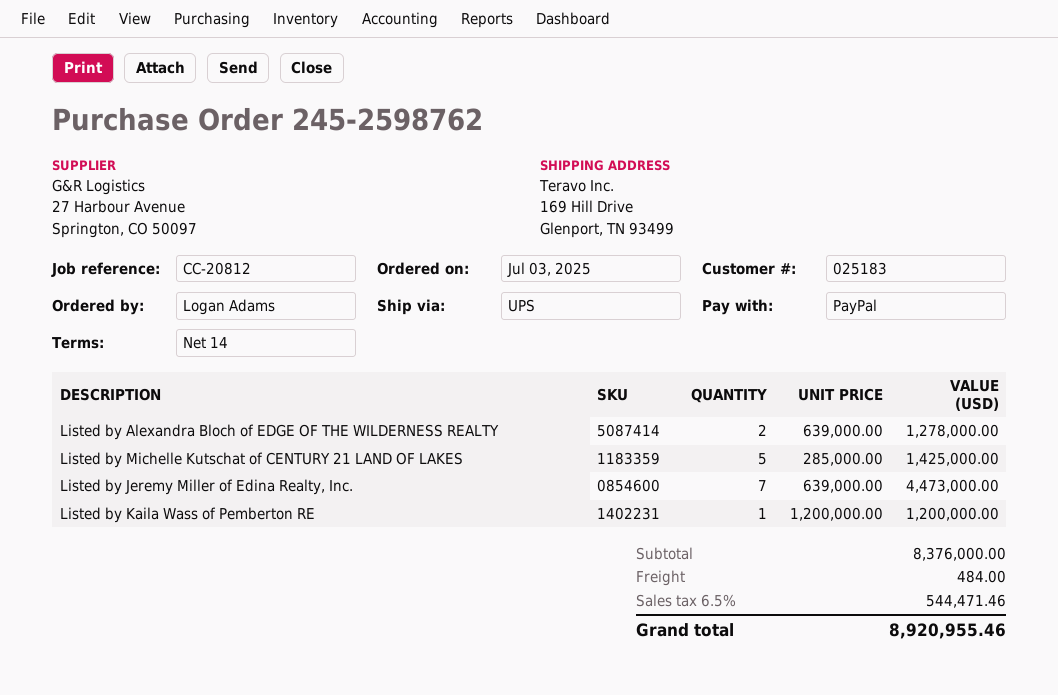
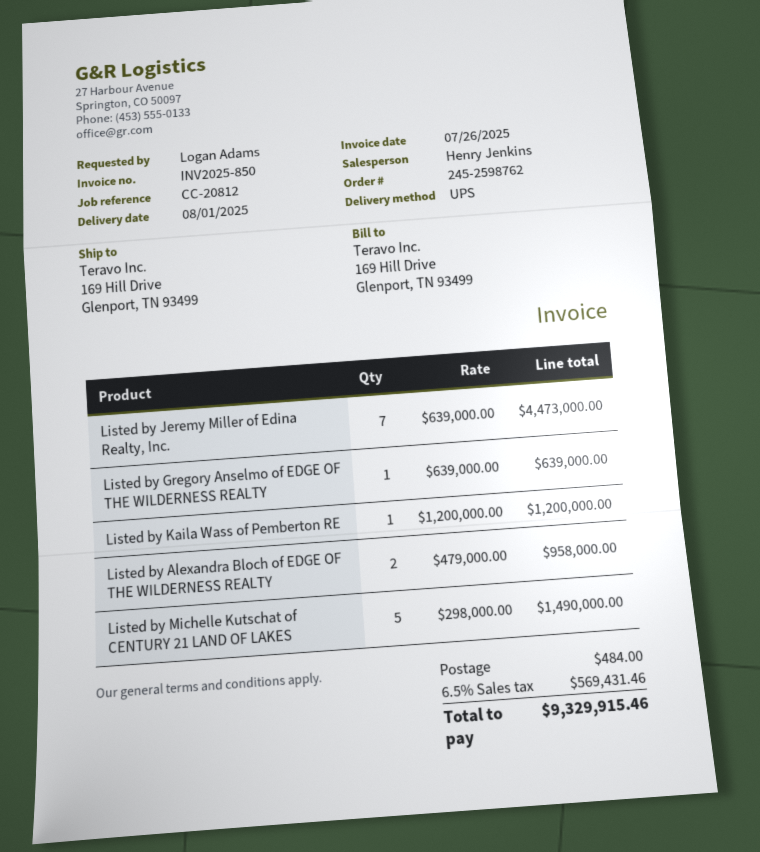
Listed by Alexandra Bloch of EDGE OF THE WILDERNESS REALTY: 2 x 639000.00 = 1278000.00 -> 2 x 479000.00 = 958000.00
Listed by Michelle Kutschat of CENTURY 21 LAND OF LAKES: 5 x 285000.00 = 1425000.00 -> 5 x 298000.00 = 1490000.00
Listed by Gregory Anselmo of EDGE OF THE WILDERNESS REALTY: none -> 1 x 639000.00 = 639000.00
tax: 6.5% = 544471.46 -> 6.5% = 569431.46
total: 8920955.46 -> 9329915.46

